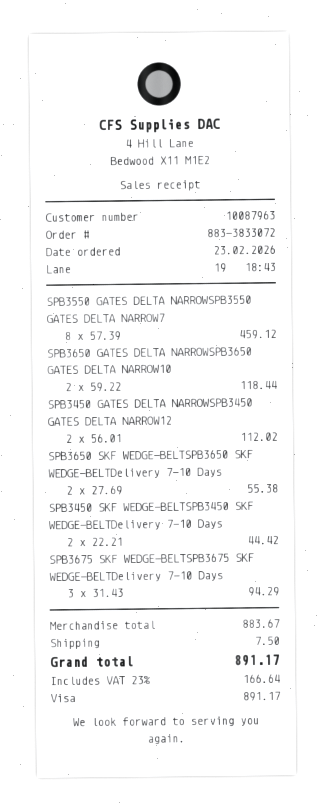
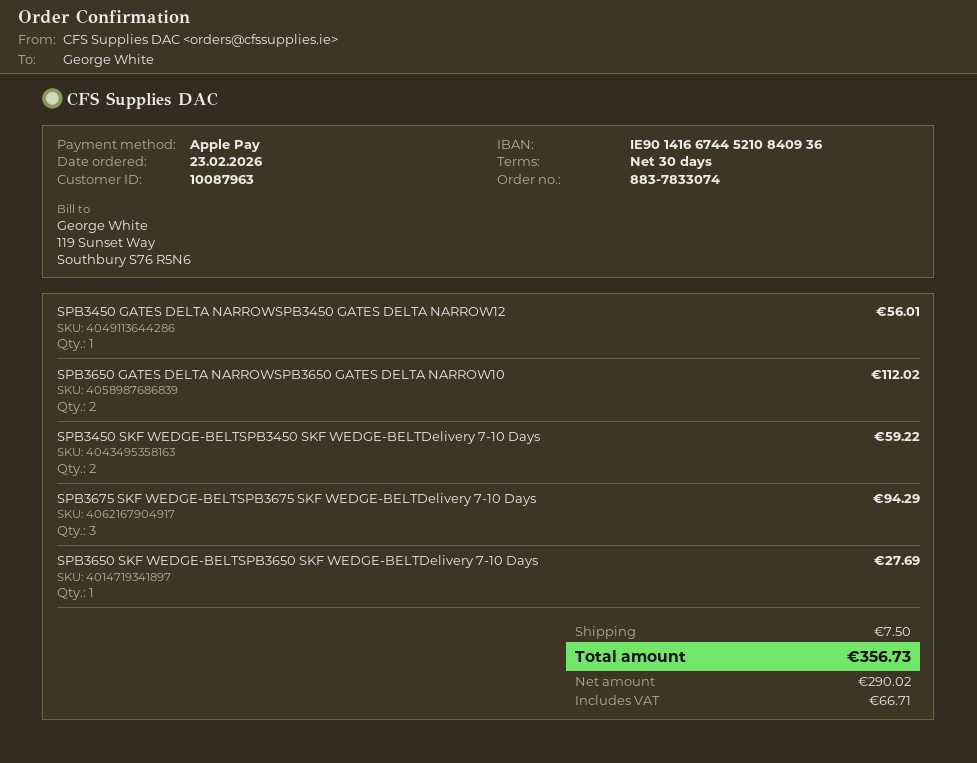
order number: 883-3833072 -> 883-7833074
payment method: Visa -> Apple Pay
SPB3550 GATES DELTA NARROWSPB3550 GATES DELTA NARROW7: 8 for 459.12 -> none
SPB3650 GATES DELTA NARROWSPB3650 GATES DELTA NARROW10: 2 for 118.44 -> 2 for 112.02
SPB3450 GATES DELTA NARROWSPB3450 GATES DELTA NARROW12: 2 for 112.02 -> 1 for 56.01
SPB3650 SKF WEDGE-BELTSPB3650 SKF WEDGE-BELTDelivery 7-10 Days: 2 for 55.38 -> 1 for 27.69
SPB3450 SKF WEDGE-BELTSPB3450 SKF WEDGE-BELTDelivery 7-10 Days: 2 for 44.42 -> 2 for 59.22
tax: 166.64 -> 66.71
total: 891.17 -> 356.73

